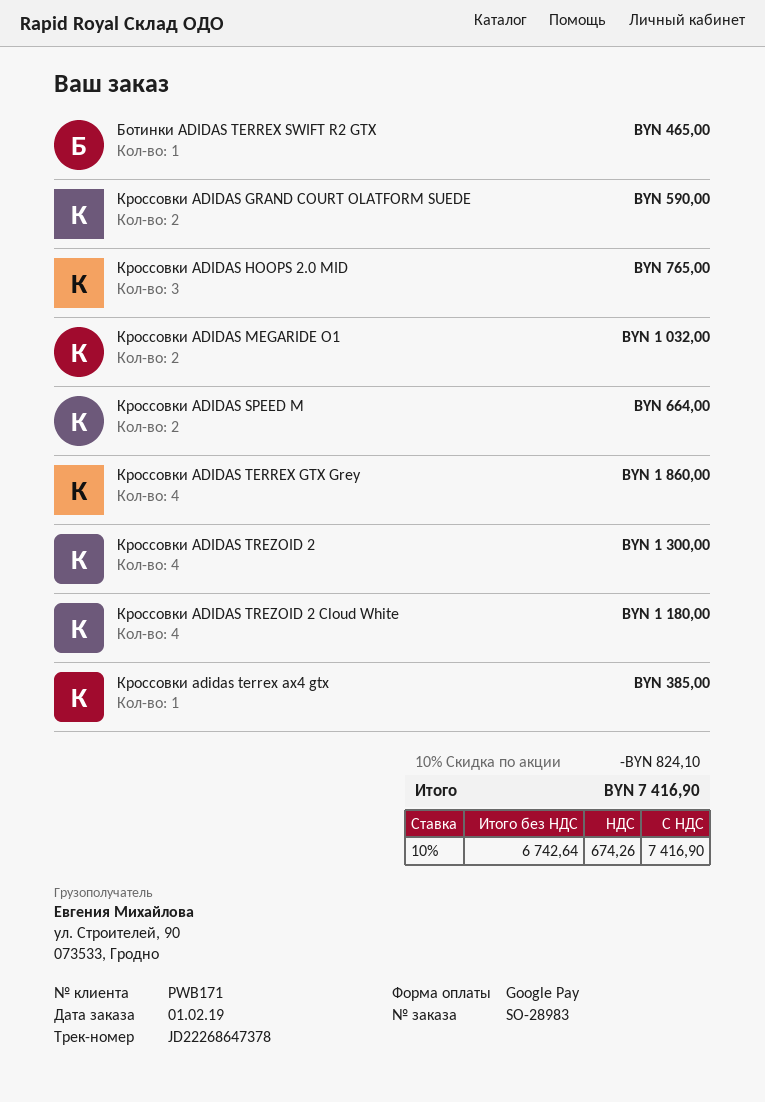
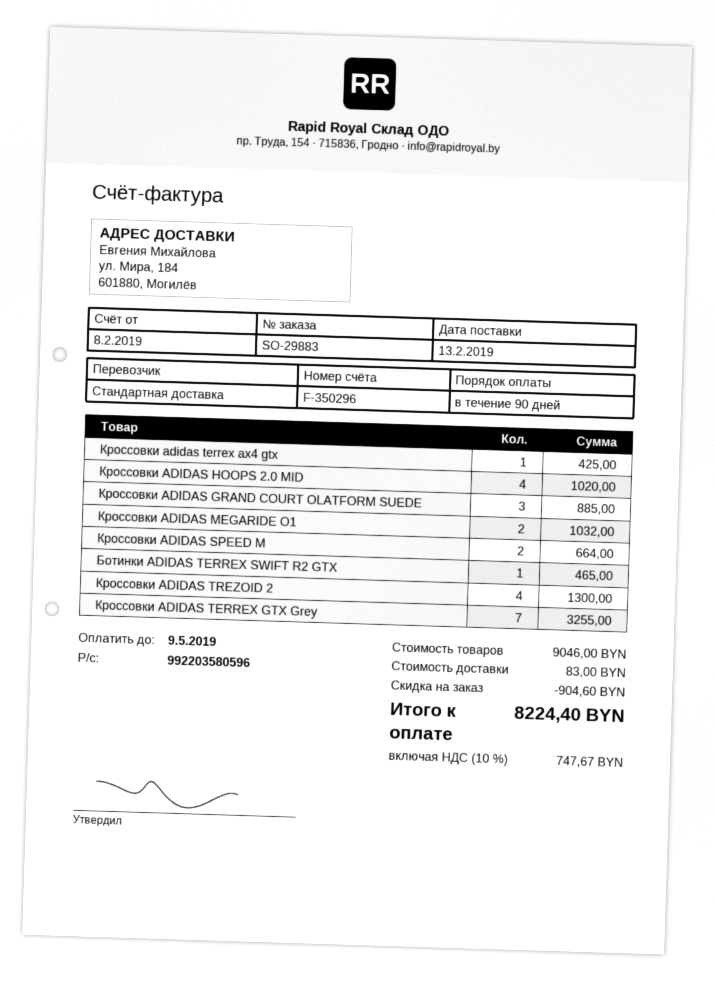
order number: SO-28983 -> SO-29883
ship to: ул. Строителей, 90, 073533, Гродно -> ул. Мира, 184, 601880, Могилёв
Кроссовки ADIDAS GRAND COURT OLATFORM SUEDE: 2 for 590.00 -> 3 for 885.00
Кроссовки ADIDAS HOOPS 2.0 MID: 3 for 765.00 -> 4 for 1020.00
Кроссовки ADIDAS TERREX GTX Grey: 4 for 1860.00 -> 7 for 3255.00
Кроссовки ADIDAS TREZOID 2 Cloud White: 4 for 1180.00 -> none
Кроссовки adidas terrex ax4 gtx: 1 for 385.00 -> 1 for 425.00
discount: 824.10 -> 904.60
shipping: none -> 83.00
tax: 10% = 674.26 -> 10% = 747.67
total: 7416.90 -> 8224.40

